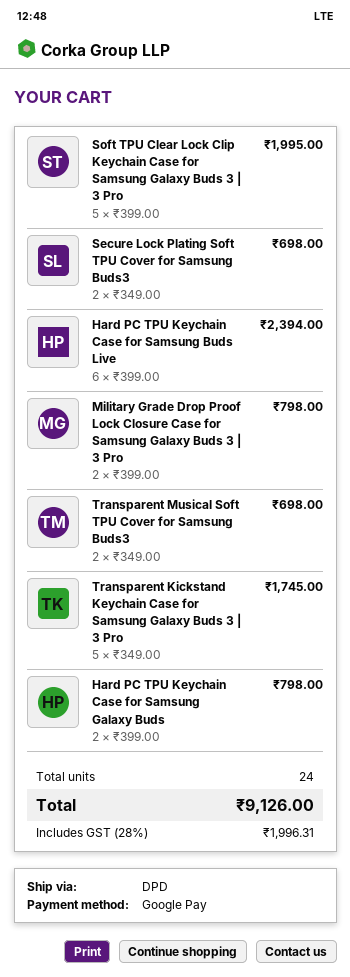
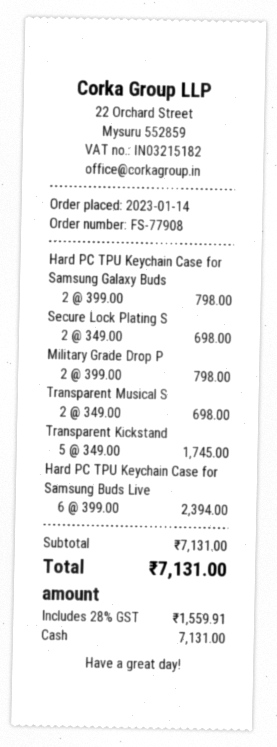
payment method: Google Pay -> cash
Soft TPU Clear Lock Clip Keychain Case for Samsung Galaxy Buds 3 | 3 Pro: 5 x 399.00 = 1995.00 -> none
tax: 28% = 1996.31 -> 28% = 1559.91
total: 9126.00 -> 7131.00

